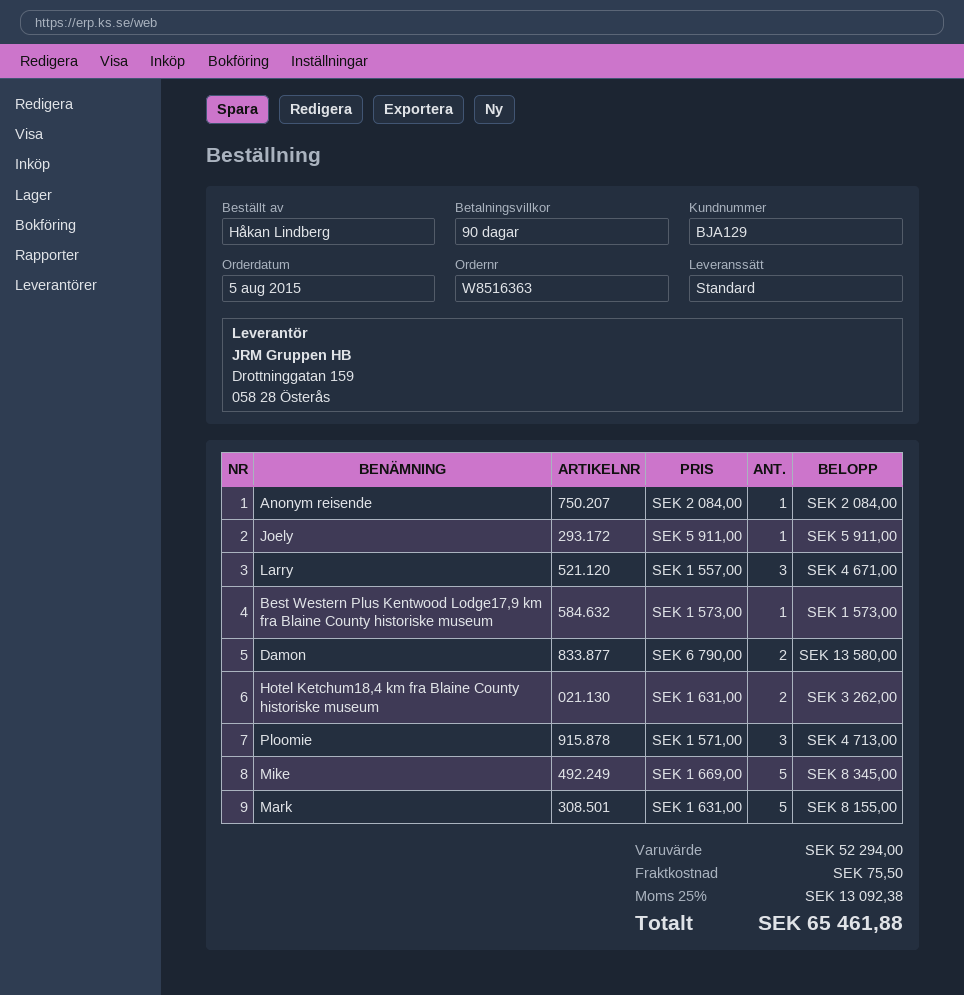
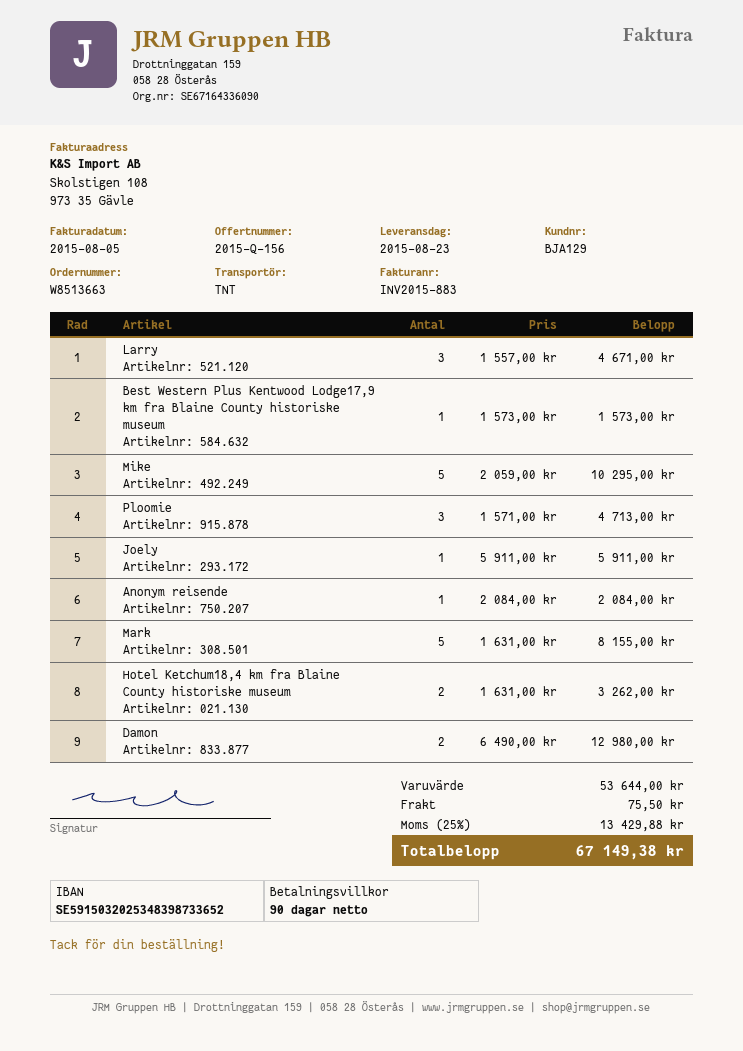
order number: W8516363 -> W8513663
shipping method: standard -> TNT
Damon: 2 x 6790.00 = 13580.00 -> 2 x 6490.00 = 12980.00
Mike: 5 x 1669.00 = 8345.00 -> 5 x 2059.00 = 10295.00
subtotal: 52294.00 -> 53644.00
tax: 25% = 13092.38 -> 25% = 13429.88
total: 65461.88 -> 67149.38

